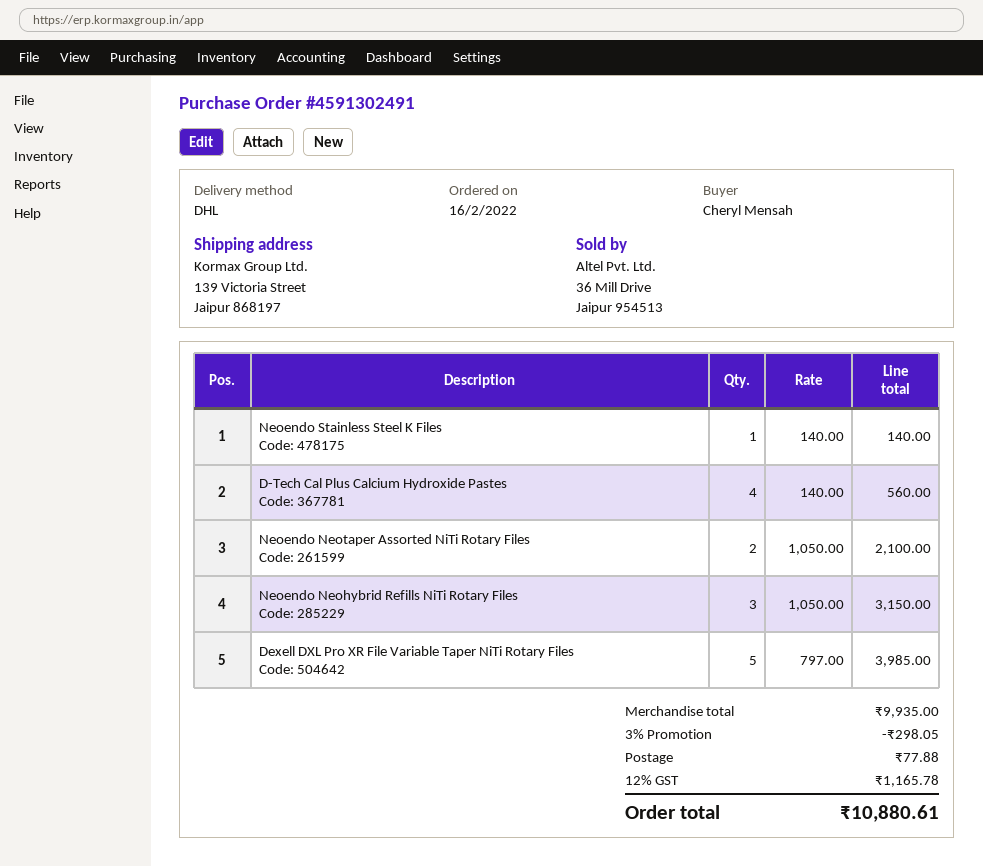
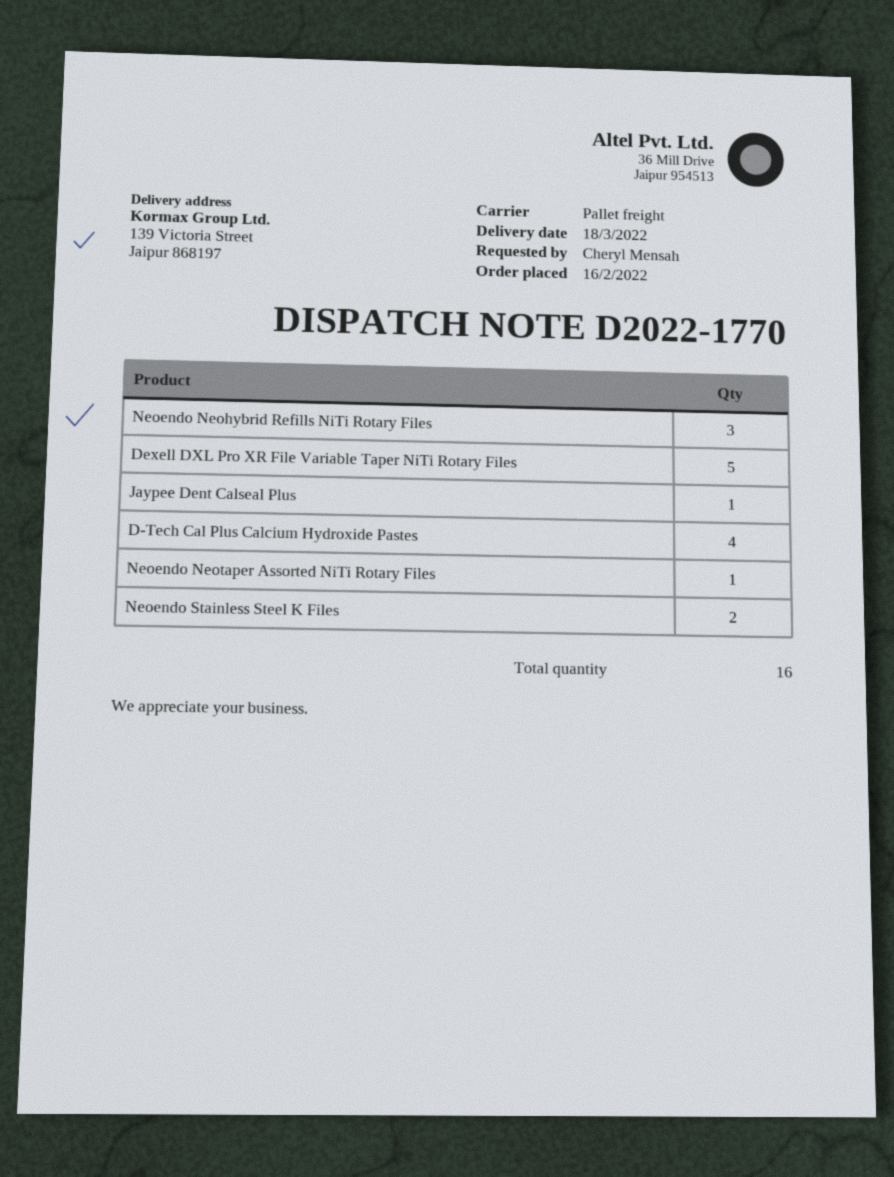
shipping method: DHL -> pallet freight
Neoendo Stainless Steel K Files: 1 -> 2
Neoendo Neotaper Assorted NiTi Rotary Files: 2 -> 1
Jaypee Dent Calseal Plus: none -> 1

